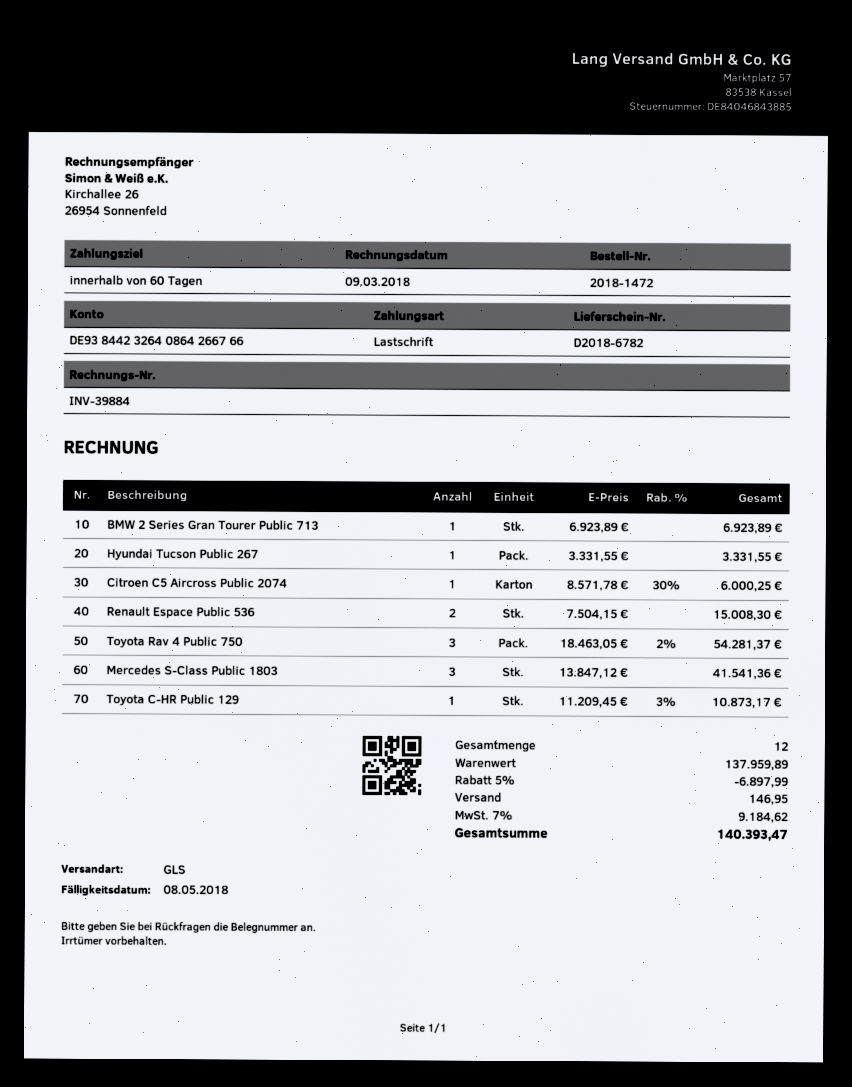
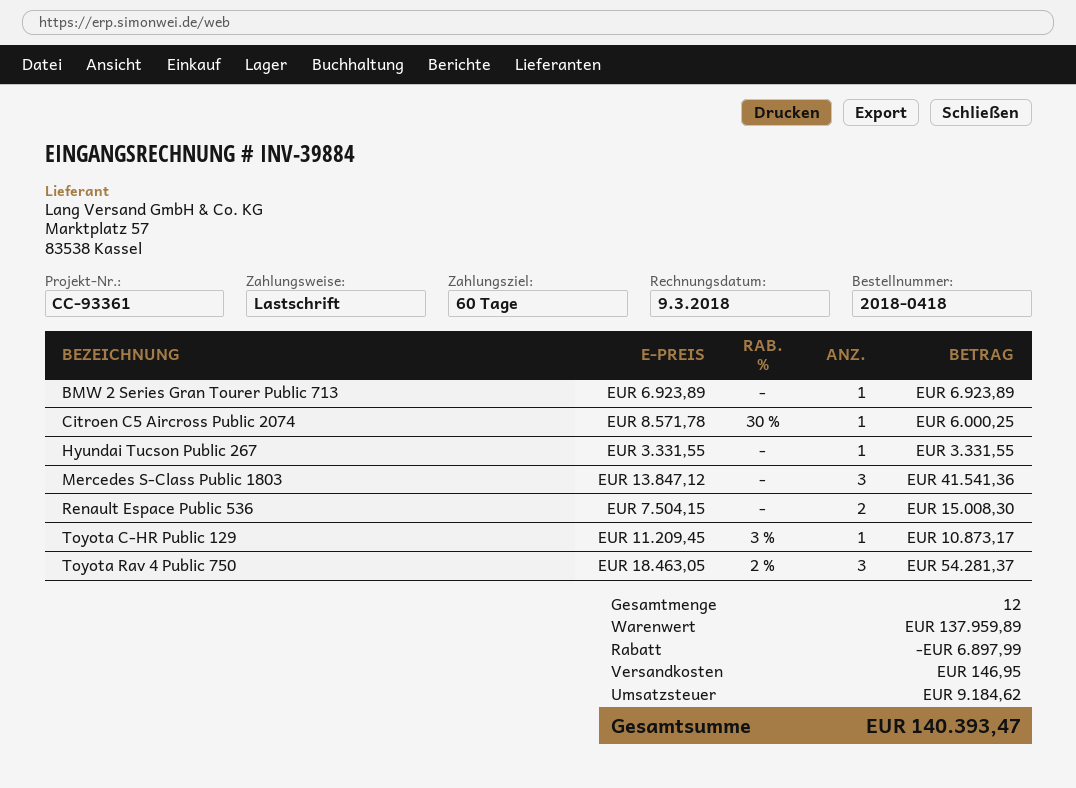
order number: 2018-1472 -> 2018-0418

